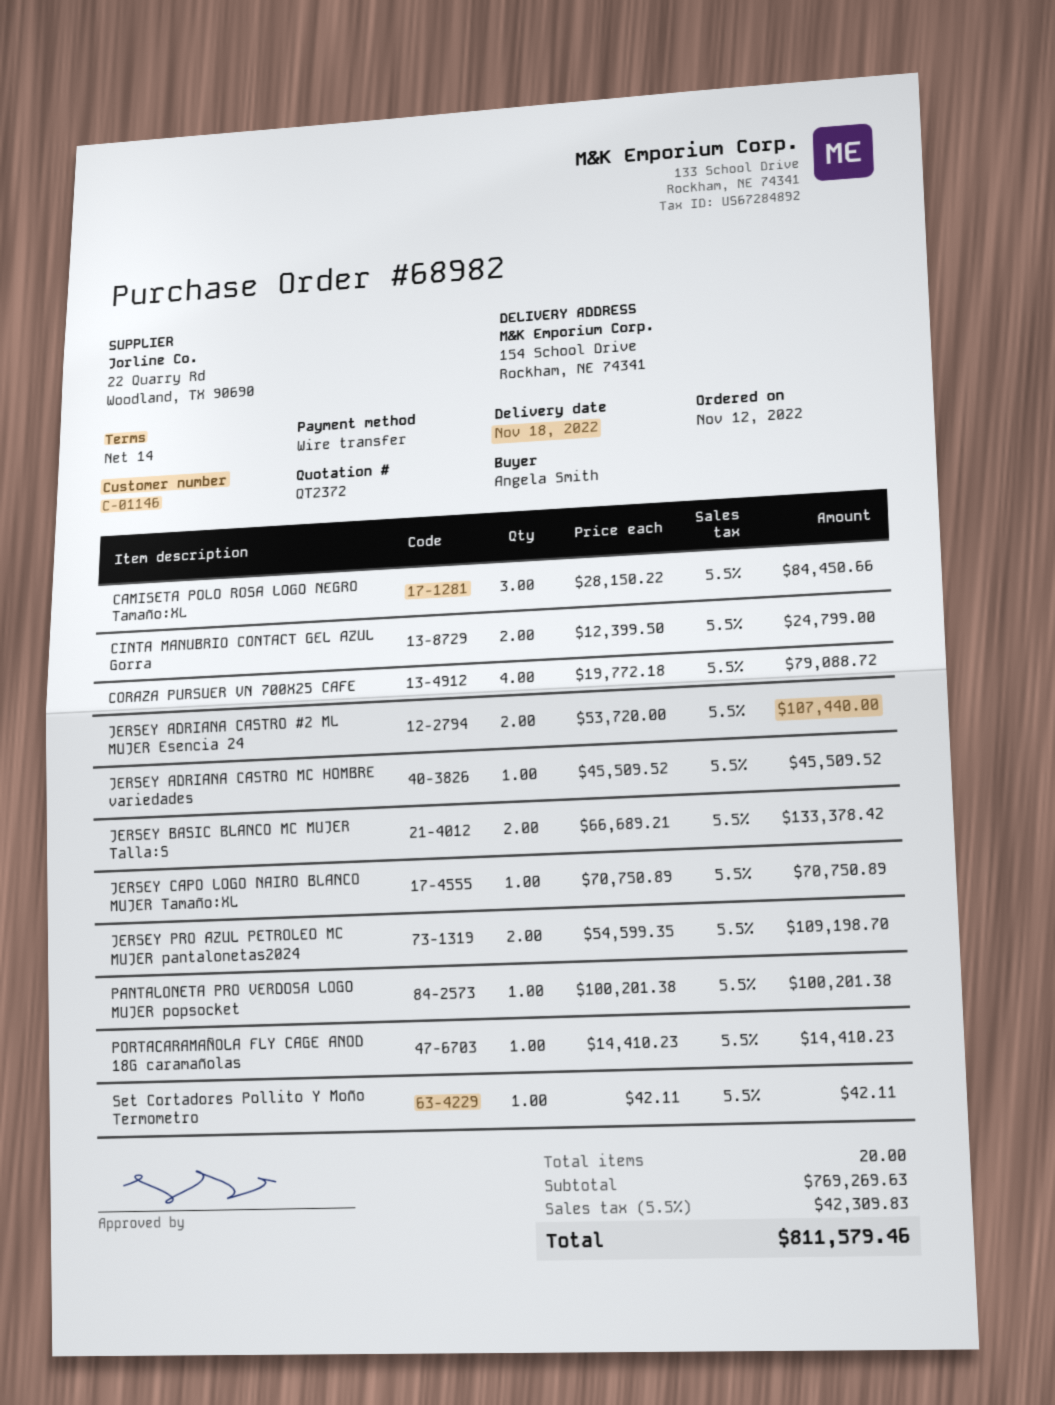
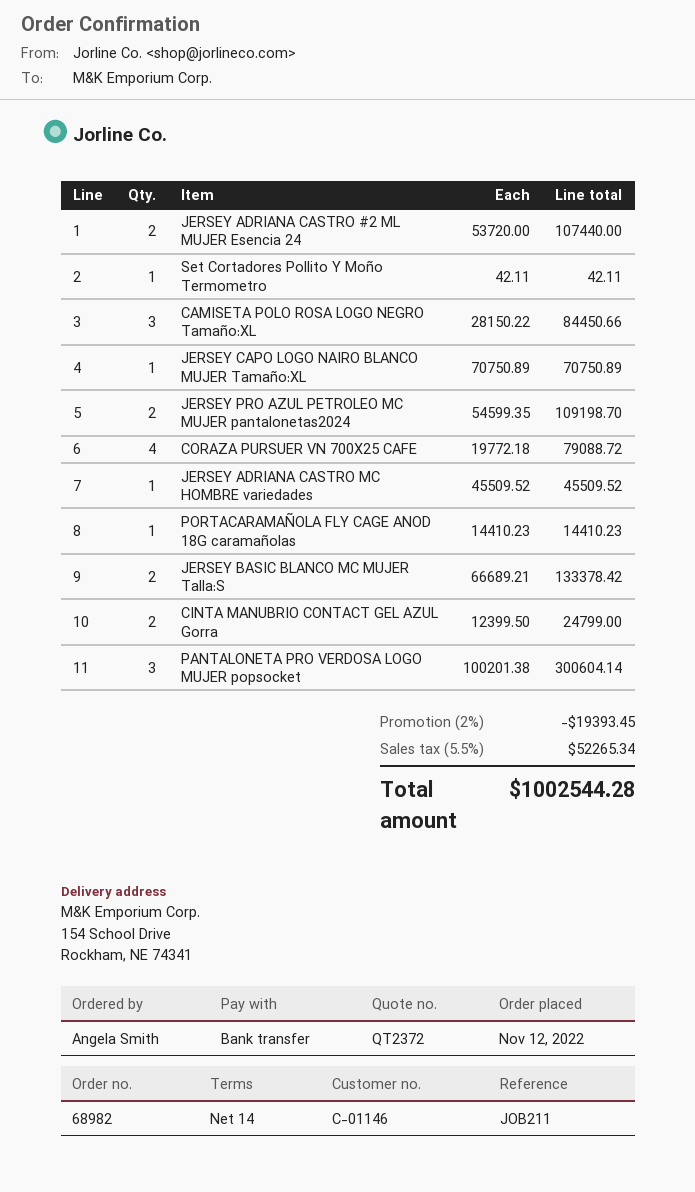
PANTALONETA PRO VERDOSA LOGO MUJER popsocket: 1 x 100201.38 = 100201.38 -> 3 x 100201.38 = 300604.14
discount: none -> 2% = 19393.45
tax: 5.5% = 42309.83 -> 5.5% = 52265.34
total: 811579.46 -> 1002544.28

